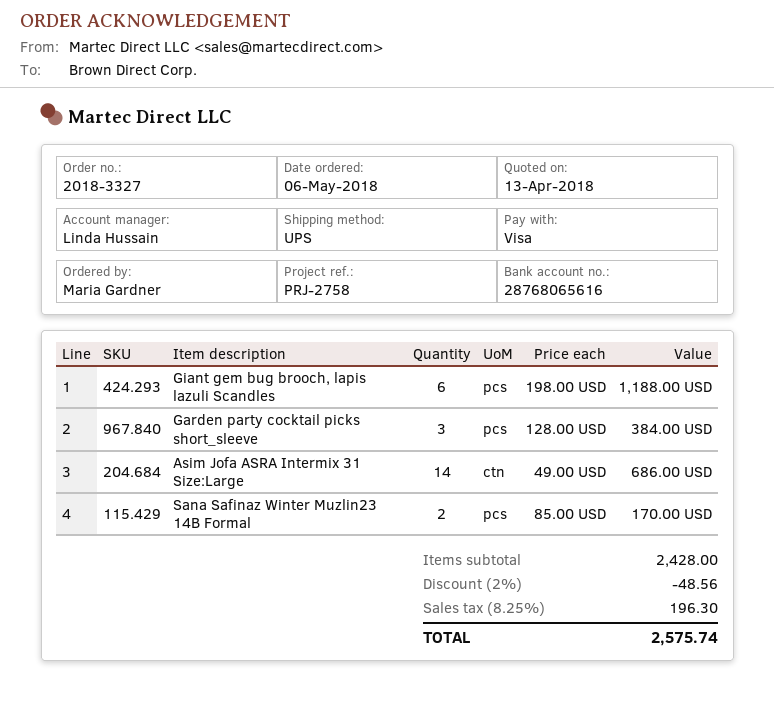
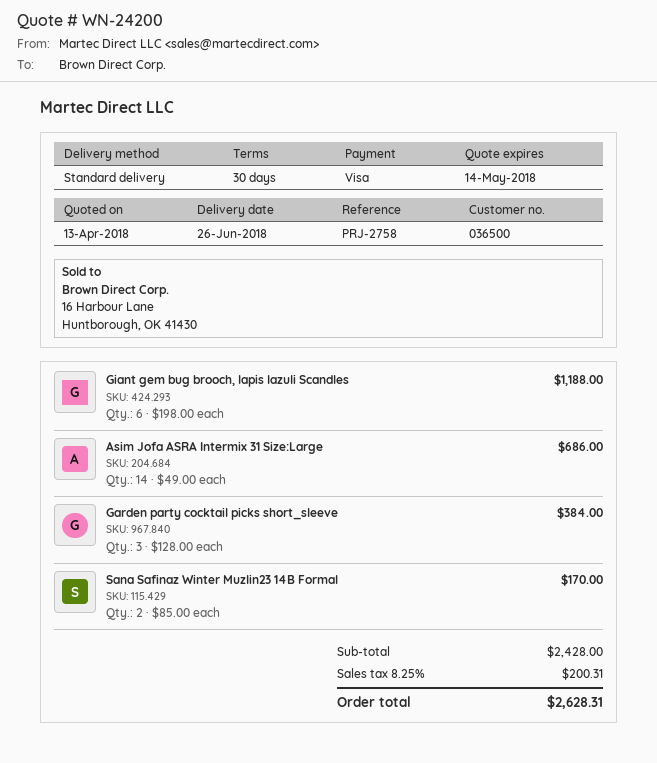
shipping method: UPS -> standard
discount: 2% = 48.56 -> none
tax: 8.25% = 196.30 -> 8.25% = 200.31
total: 2575.74 -> 2628.31

